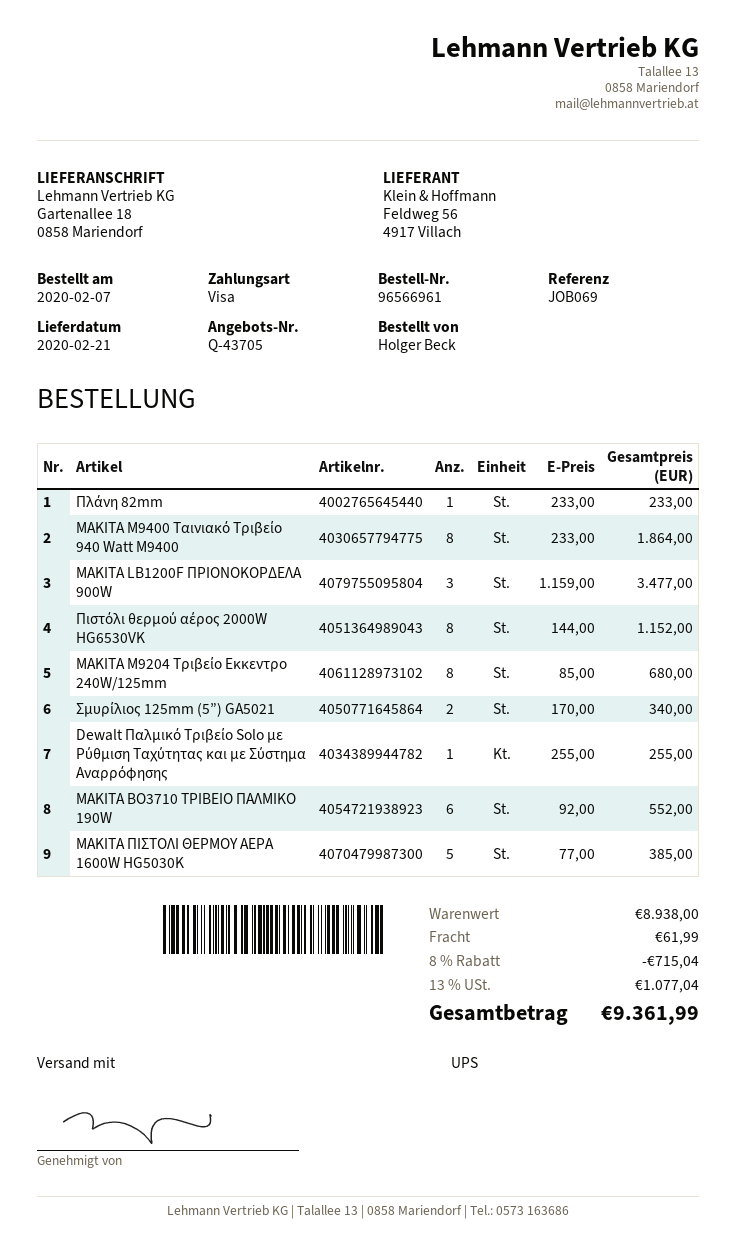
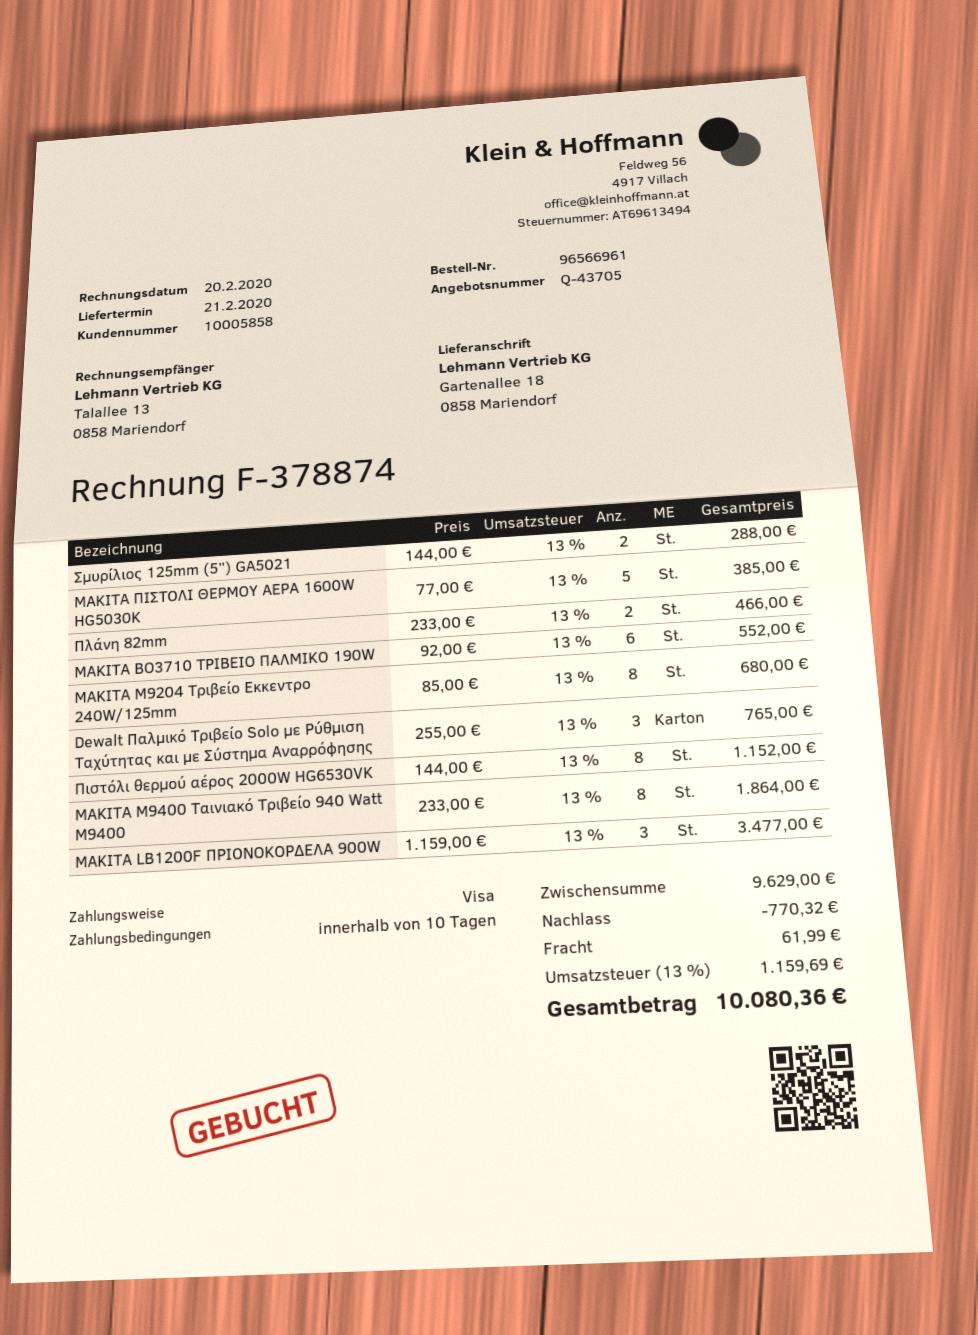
Πλάνη 82mm: 1 x 233.00 = 233.00 -> 2 x 233.00 = 466.00
Σμυρίλιος 125mm (5”) GA5021: 2 x 170.00 = 340.00 -> 2 x 144.00 = 288.00
Dewalt Παλμικό Τριβείο Solo με Ρύθμιση Ταχύτητας και με Σύστημα Αναρρόφησης: 1 x 255.00 = 255.00 -> 3 x 255.00 = 765.00
subtotal: 8938.00 -> 9629.00
discount: 715.04 -> 770.32
tax: 13% = 1077.04 -> 13% = 1159.69
total: 9361.99 -> 10080.36

